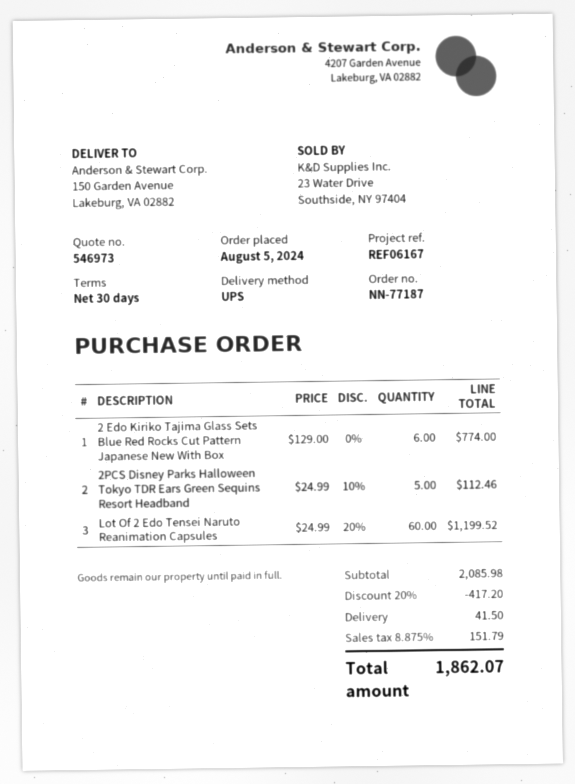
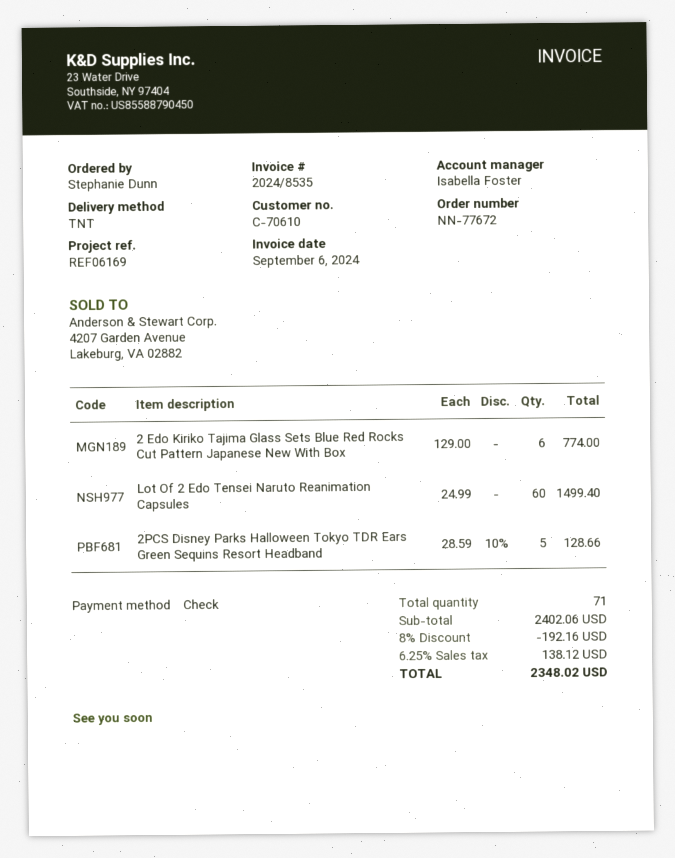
order number: NN-77187 -> NN-77672
reference: REF06167 -> REF06169
shipping method: UPS -> TNT
2PCS Disney Parks Halloween Tokyo TDR Ears Green Sequins Resort Headband: 5 x 24.99 - 10% = 112.46 -> 5 x 28.59 - 10% = 128.66
Lot Of 2 Edo Tensei Naruto Reanimation Capsules: 60 x 24.99 - 20% = 1199.52 -> 60 x 24.99 = 1499.40
subtotal: 2085.98 -> 2402.06
discount: 20% = 417.20 -> 8% = 192.16
shipping: 41.50 -> none
tax: 8.875% = 151.79 -> 6.25% = 138.12
total: 1862.07 -> 2348.02

